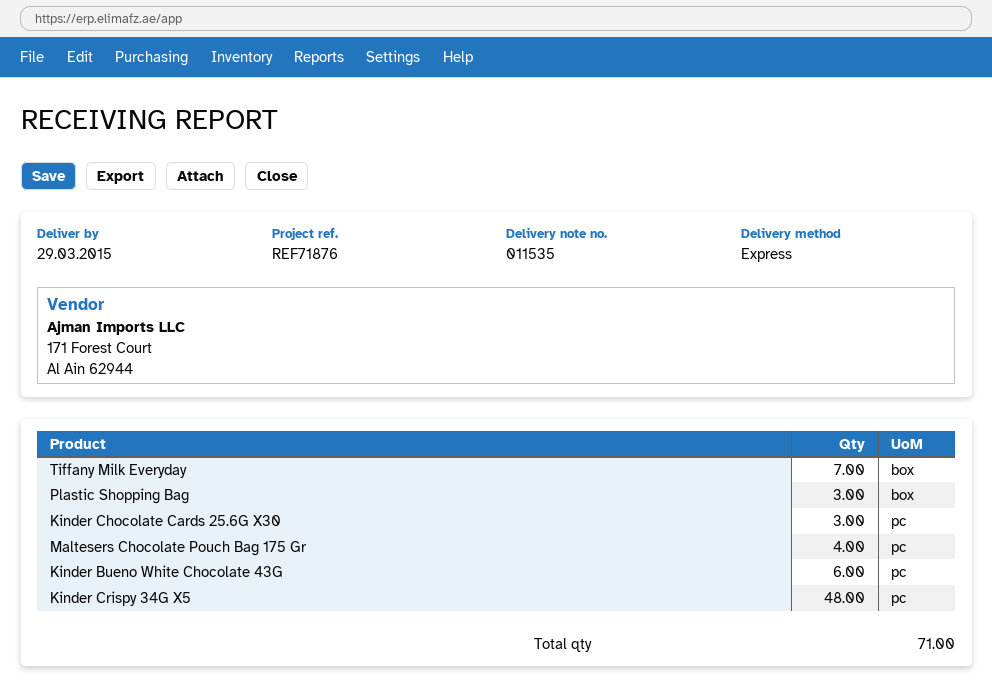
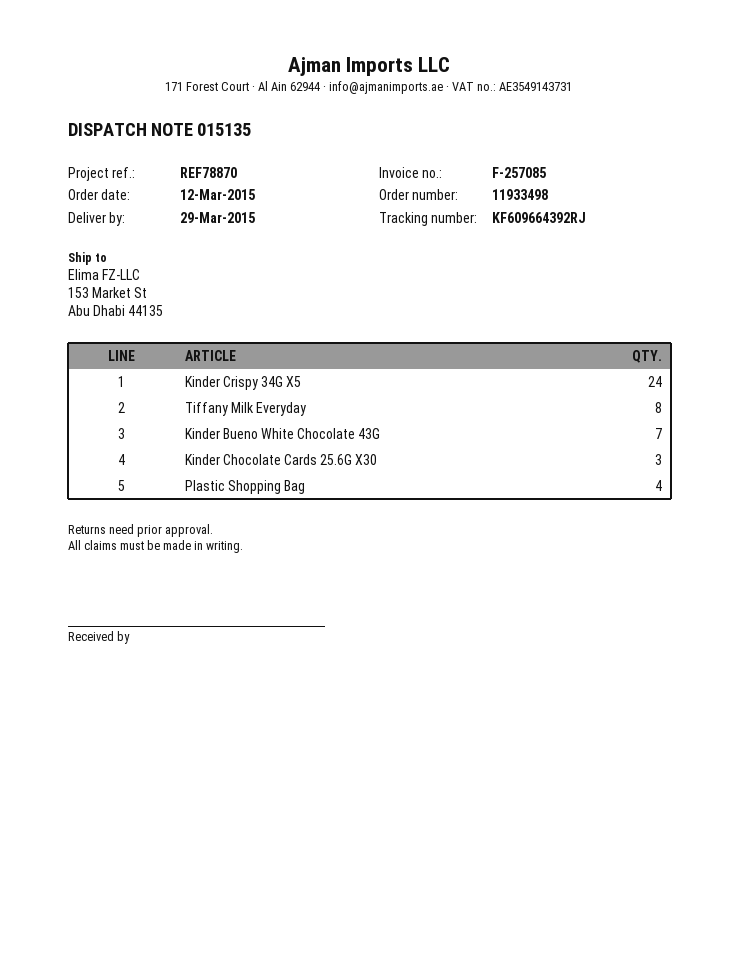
delivery note number: 011535 -> 015135
reference: REF71876 -> REF78870
Tiffany Milk Everyday: 7 -> 8
Plastic Shopping Bag: 3 -> 4
Maltesers Chocolate Pouch Bag 175 Gr: 4 -> none
Kinder Bueno White Chocolate 43G: 6 -> 7
Kinder Crispy 34G X5: 48 -> 24

